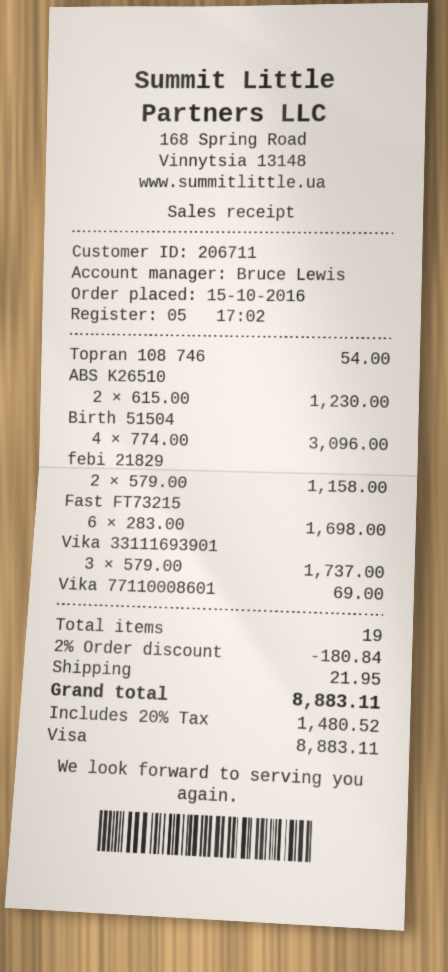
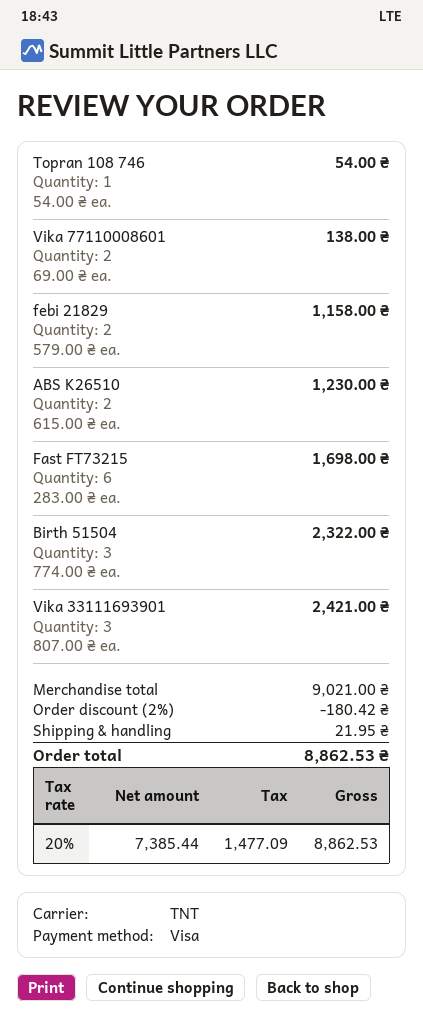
Birth 51504: 4 x 774.00 = 3096.00 -> 3 x 774.00 = 2322.00
Vika 33111693901: 3 x 579.00 = 1737.00 -> 3 x 807.00 = 2421.00
Vika 77110008601: 1 x 69.00 = 69.00 -> 2 x 69.00 = 138.00
discount: 2% = 180.84 -> 2% = 180.42
tax: 20% = 1480.52 -> 20% = 1477.09
total: 8883.11 -> 8862.53

